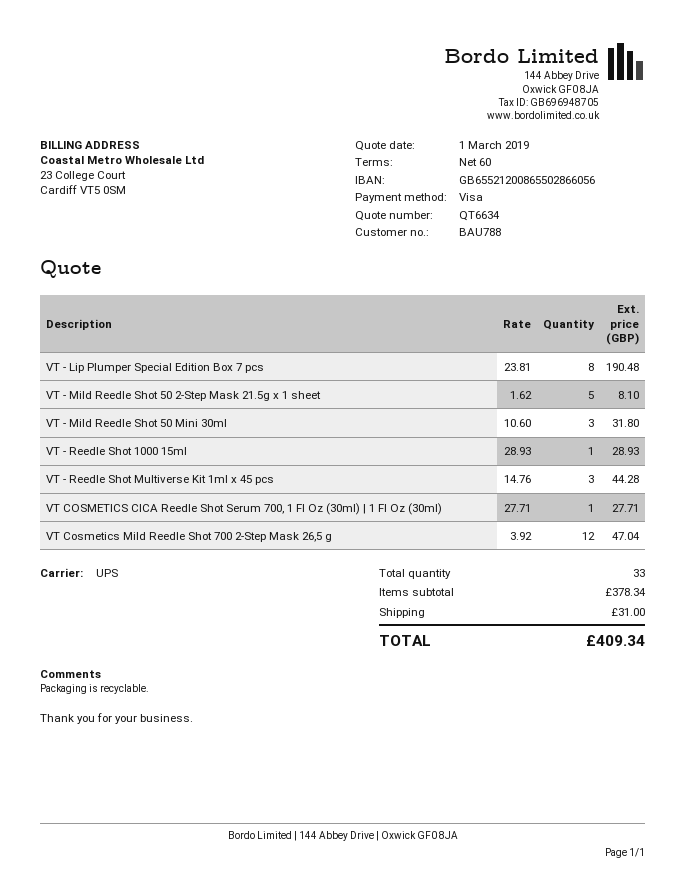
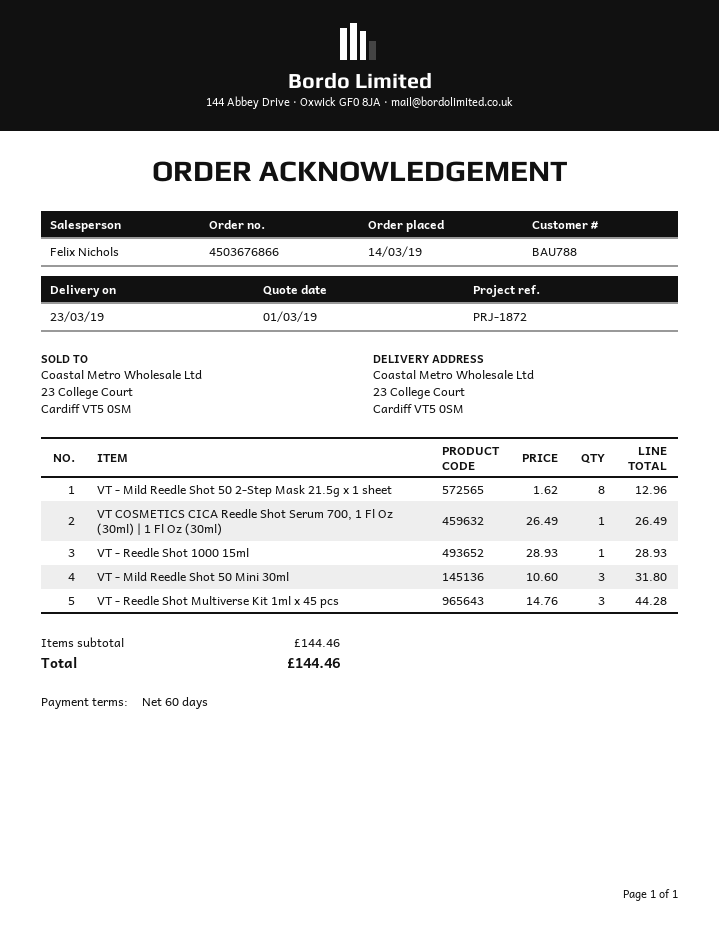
VT - Lip Plumper Special Edition Box 7 pcs: 8 x 23.81 = 190.48 -> none
VT - Mild Reedle Shot 50 2-Step Mask 21.5g x 1 sheet: 5 x 1.62 = 8.10 -> 8 x 1.62 = 12.96
VT COSMETICS CICA Reedle Shot Serum 700, 1 Fl Oz (30ml) | 1 Fl Oz (30ml): 1 x 27.71 = 27.71 -> 1 x 26.49 = 26.49
VT Cosmetics Mild Reedle Shot 700 2-Step Mask 26,5 g: 12 x 3.92 = 47.04 -> none
subtotal: 378.34 -> 144.46
shipping: 31.00 -> none
total: 409.34 -> 144.46

